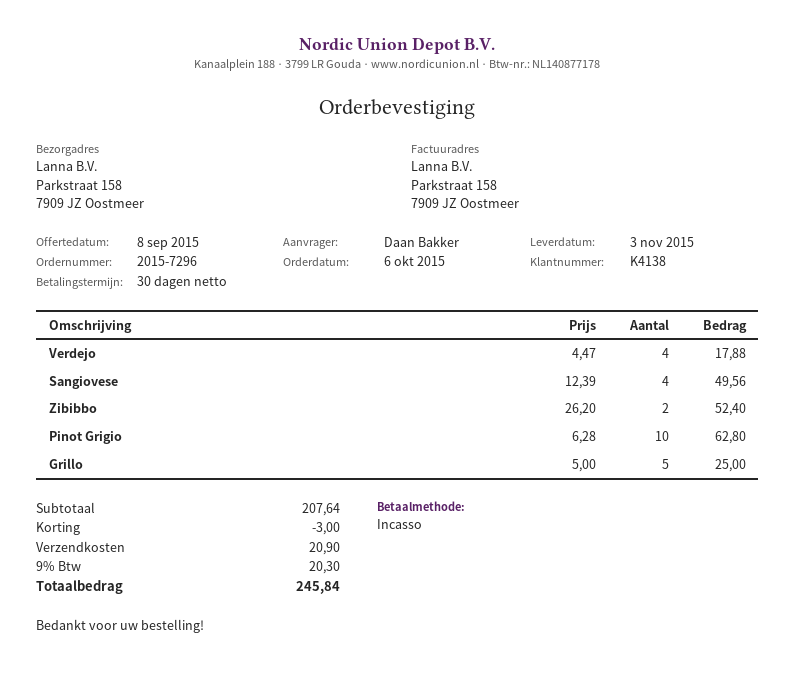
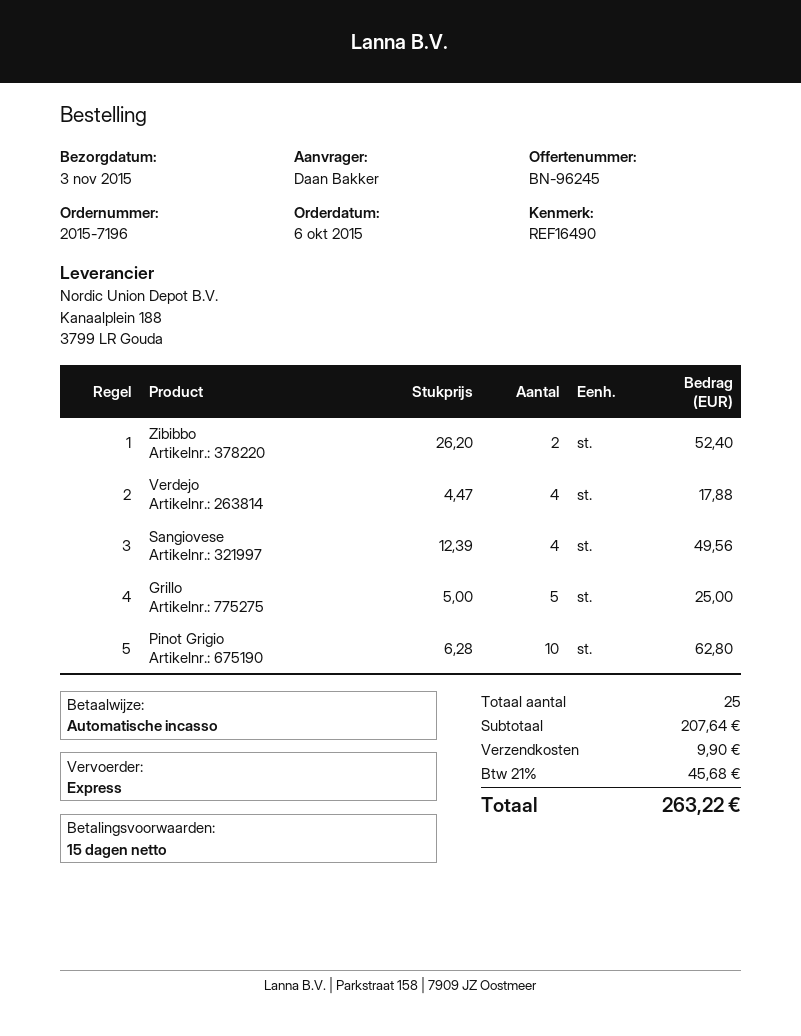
order number: 2015-7296 -> 2015-7196
payment terms: 30 days -> 15 days
discount: 3.00 -> none
shipping: 20.90 -> 9.90
tax: 9% = 20.30 -> 21% = 45.68
total: 245.84 -> 263.22

